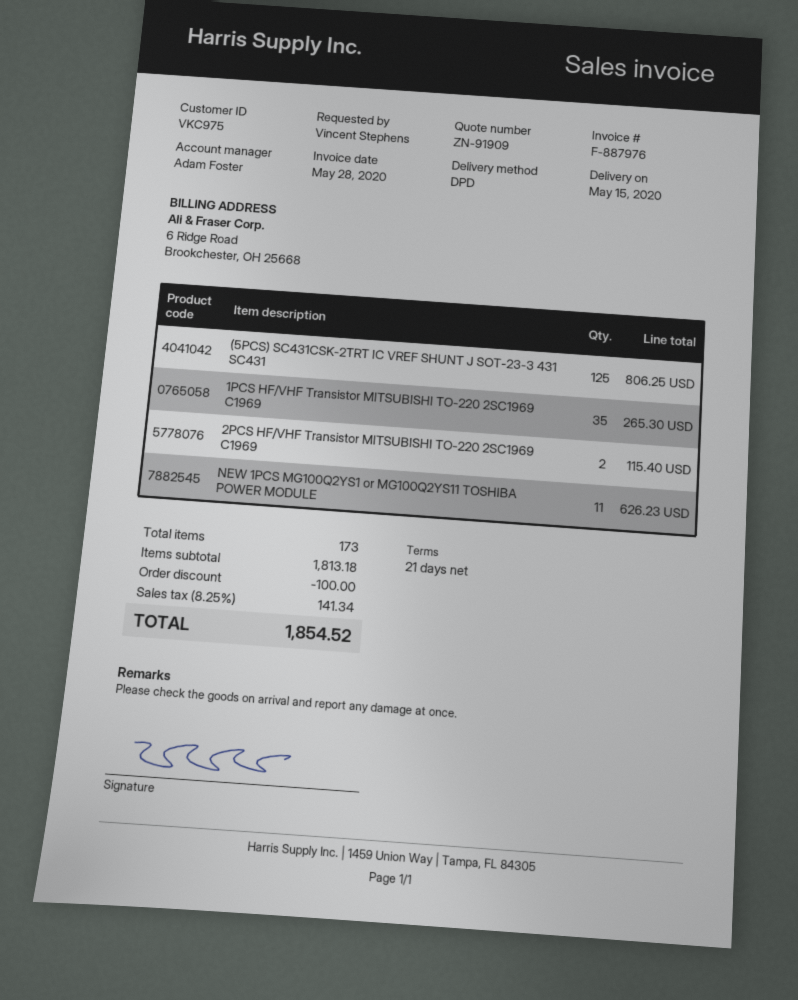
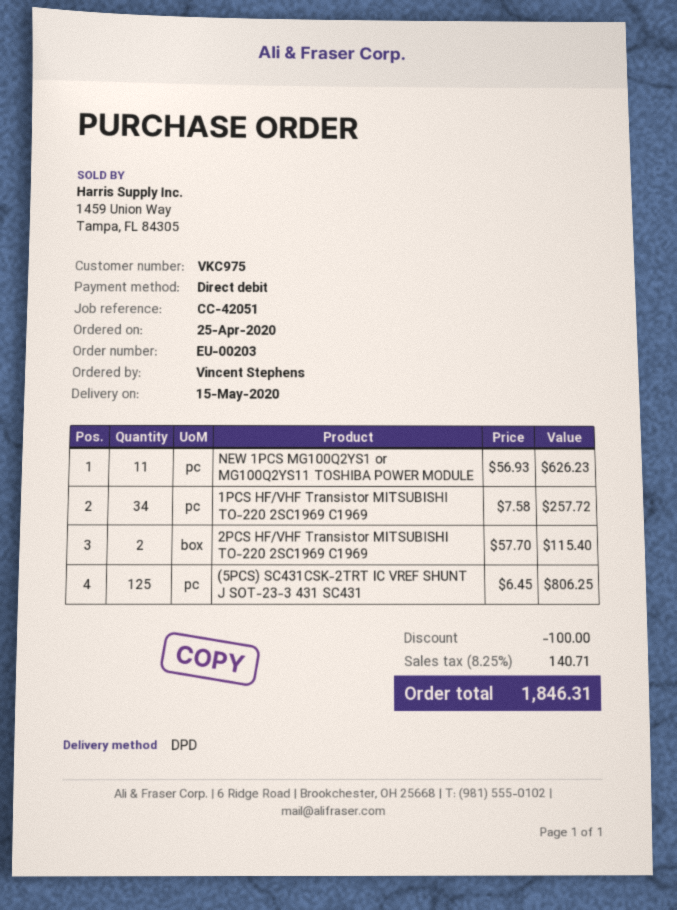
1PCS HF/VHF Transistor MITSUBISHI TO-220 2SC1969 C1969: 35 for 265.30 -> 34 for 257.72
tax: 8.25% = 141.34 -> 8.25% = 140.71
total: 1854.52 -> 1846.31

